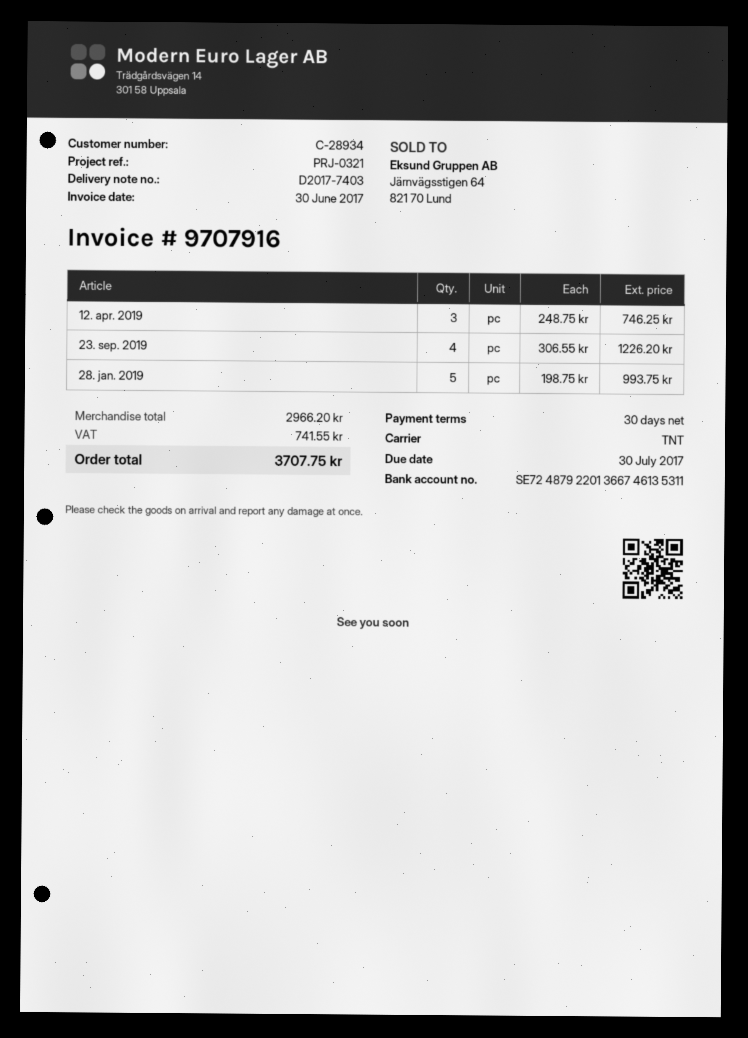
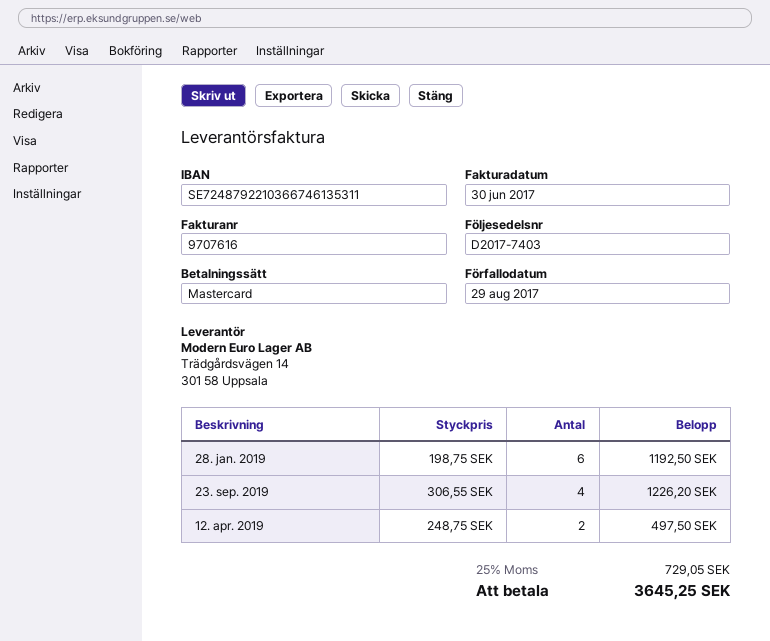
invoice number: 9707916 -> 9707616
due date: 2017-07-30 -> 2017-08-29
bank account: SE7248792201366746135311 -> SE7248792210366746135311
12. apr. 2019: 3 x 248.75 = 746.25 -> 2 x 248.75 = 497.50
28. jan. 2019: 5 x 198.75 = 993.75 -> 6 x 198.75 = 1192.50
tax: 741.55 -> 729.05
total: 3707.75 -> 3645.25

